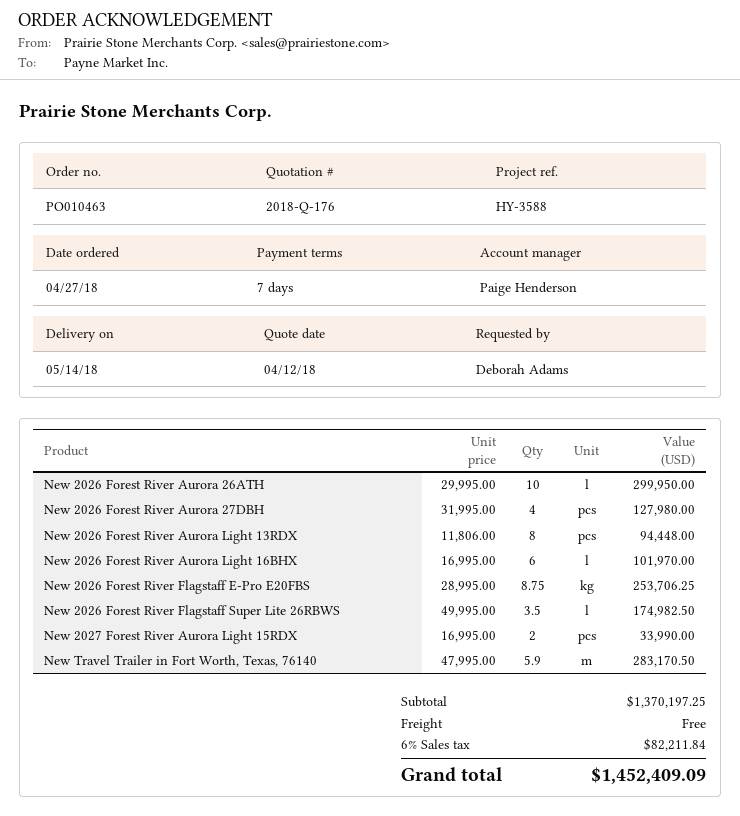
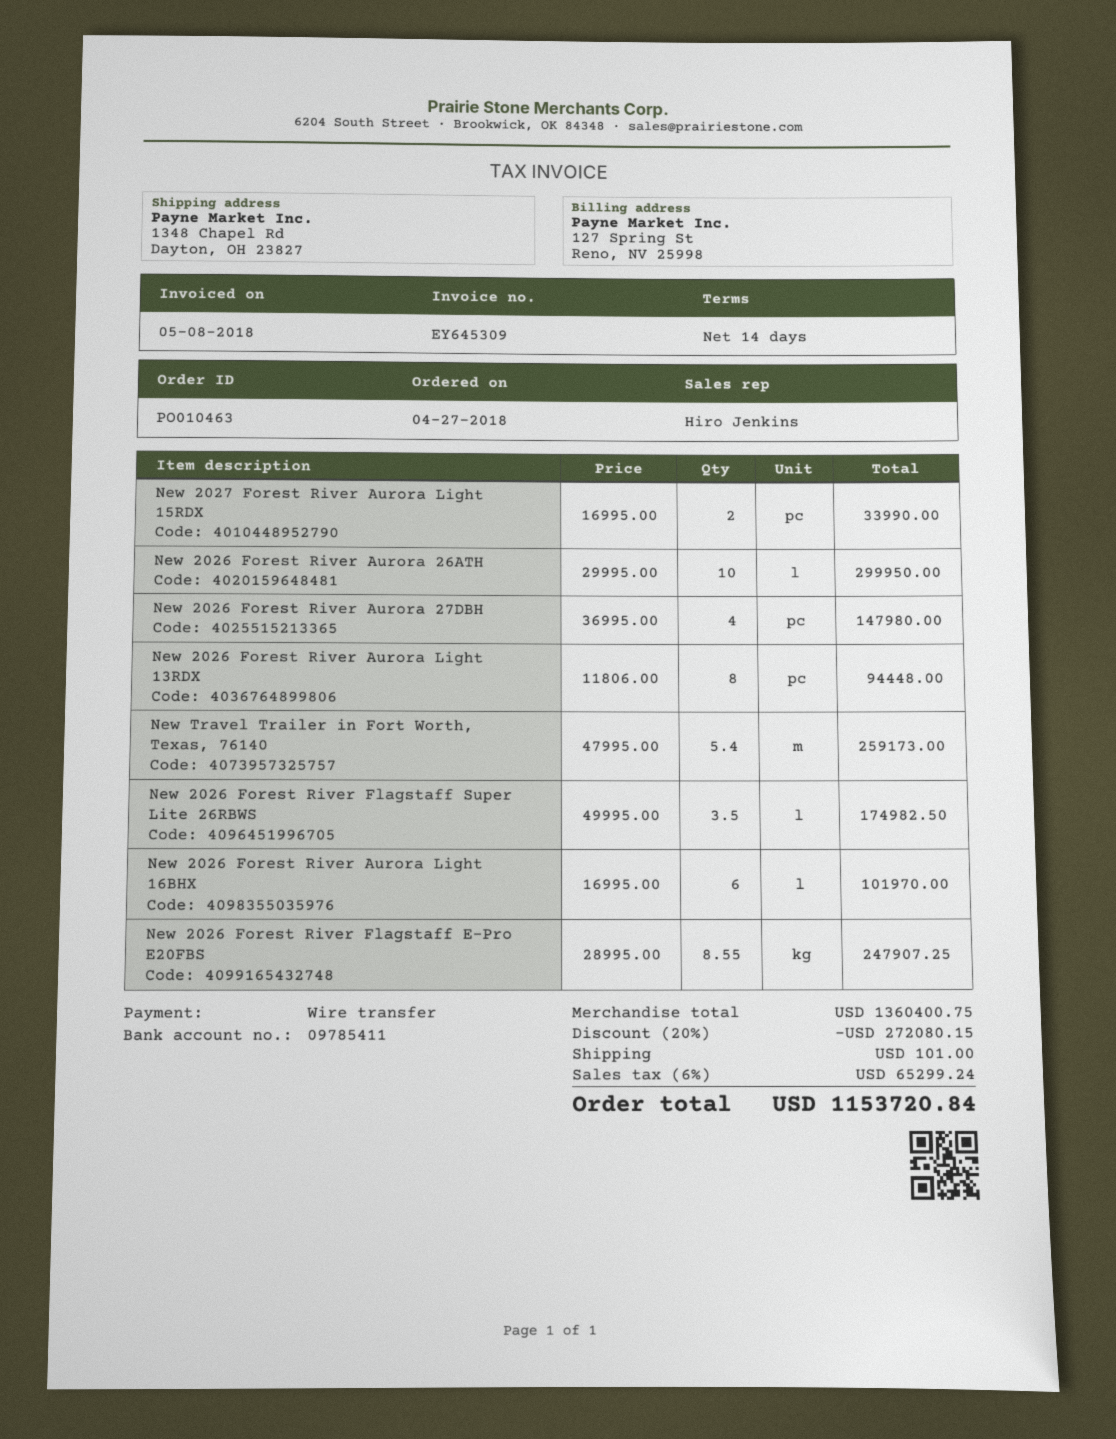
payment terms: 7 days -> 14 days
sales rep: Paige Henderson -> Hiro Jenkins
New 2026 Forest River Aurora 27DBH: 4 x 31995.00 = 127980.00 -> 4 x 36995.00 = 147980.00
New 2026 Forest River Flagstaff E-Pro E20FBS: 8.75 x 28995.00 = 253706.25 -> 8.55 x 28995.00 = 247907.25
New Travel Trailer in Fort Worth, Texas, 76140: 5.9 x 47995.00 = 283170.50 -> 5.4 x 47995.00 = 259173.00
subtotal: 1370197.25 -> 1360400.75
discount: none -> 20% = 272080.15
shipping: 0.00 -> 101.00
tax: 6% = 82211.84 -> 6% = 65299.24
total: 1452409.09 -> 1153720.84

